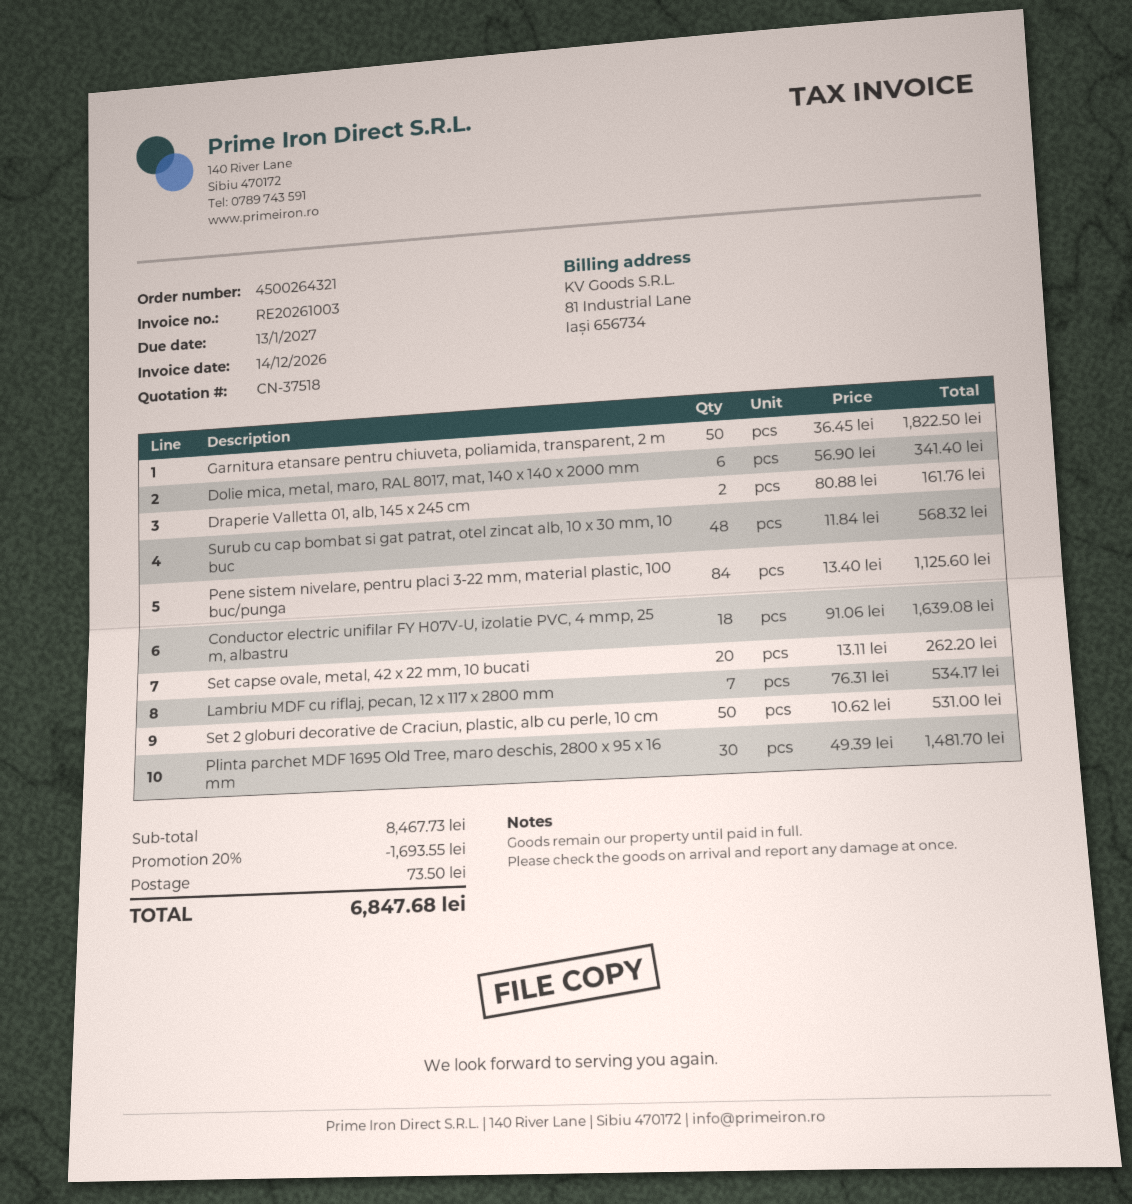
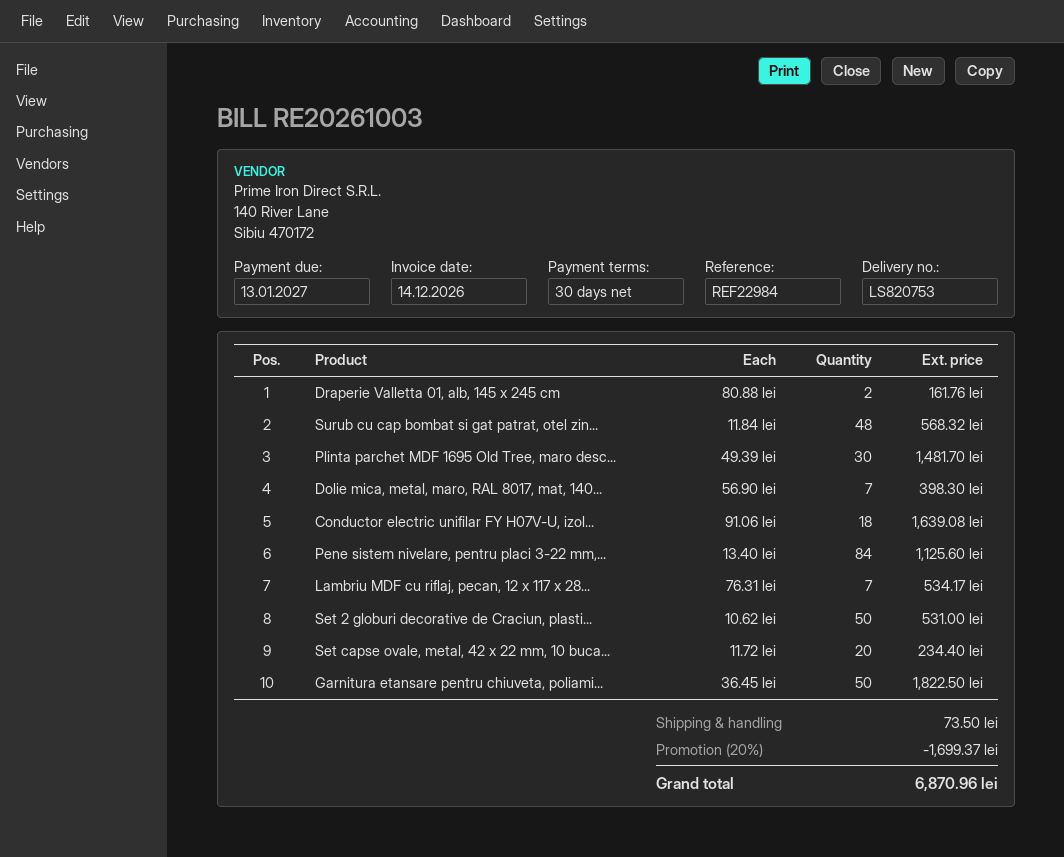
Dolie mica, metal, maro, RAL 8017, mat, 140 x 140 x 2000 mm: 6 x 56.90 = 341.40 -> 7 x 56.90 = 398.30
Set capse ovale, metal, 42 x 22 mm, 10 bucati: 20 x 13.11 = 262.20 -> 20 x 11.72 = 234.40
discount: 20% = 1693.55 -> 20% = 1699.37
total: 6847.68 -> 6870.96

